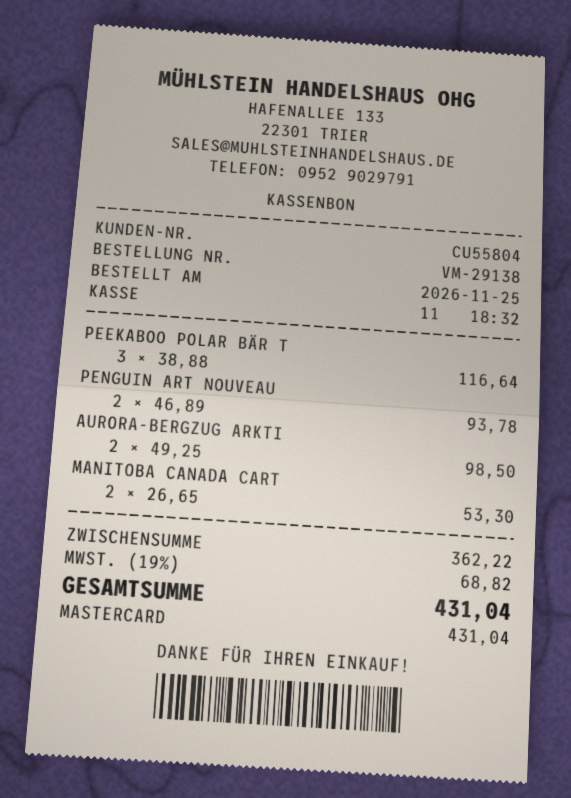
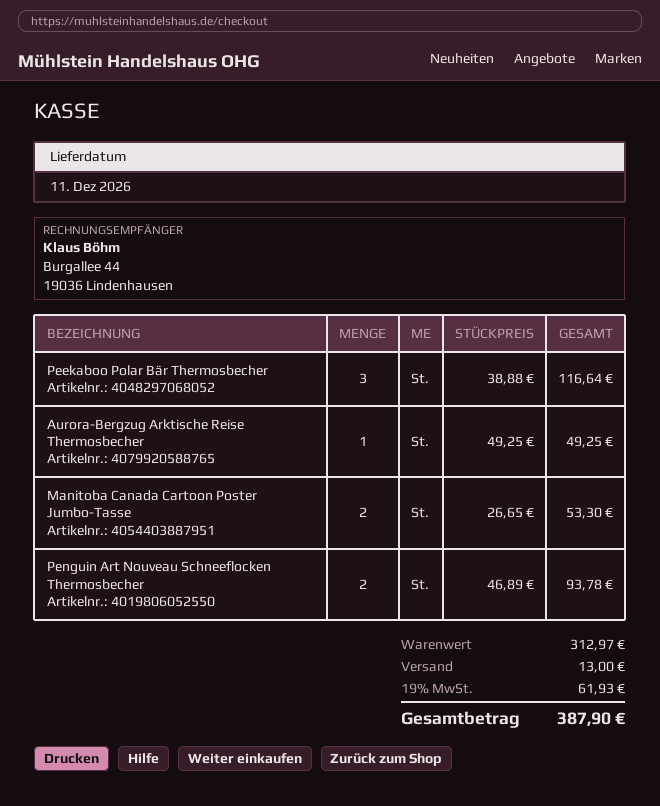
AURORA-BERGZUG ARKTI: 2 x 49.25 = 98.50 -> 1 x 49.25 = 49.25
subtotal: 362.22 -> 312.97
shipping: none -> 13.00
tax: 19% = 68.82 -> 19% = 61.93
total: 431.04 -> 387.90

